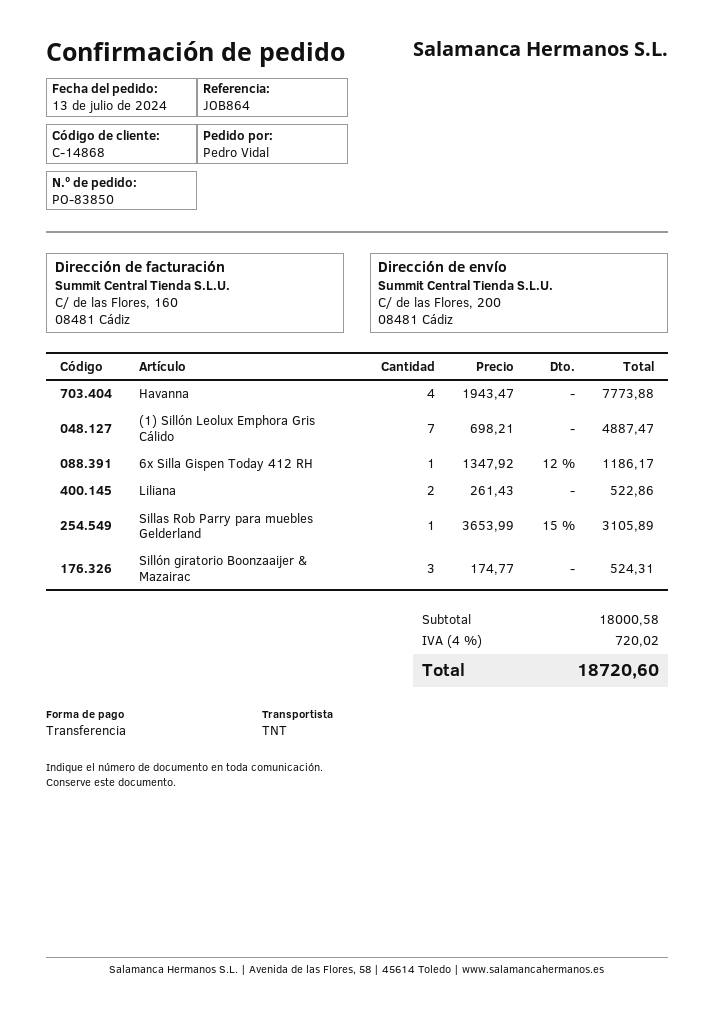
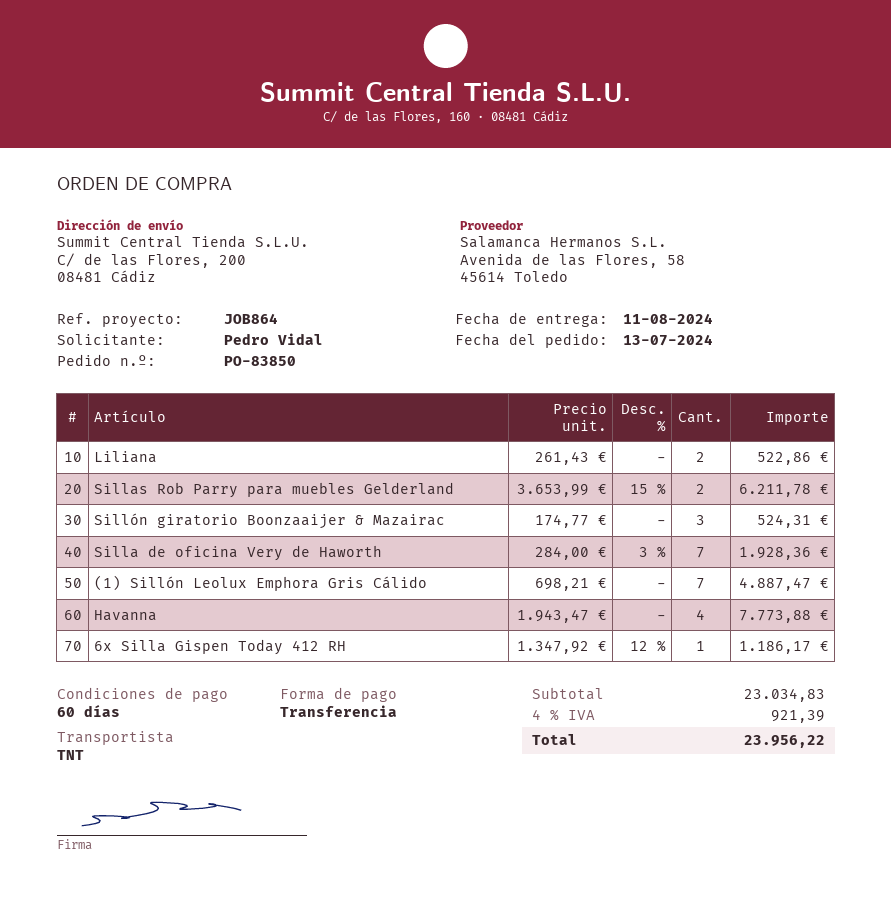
Sillas Rob Parry para muebles Gelderland: 1 x 3653.99 - 15% = 3105.89 -> 2 x 3653.99 - 15% = 6211.78
Silla de oficina Very de Haworth: none -> 7 x 284.00 - 3% = 1928.36
subtotal: 18000.58 -> 23034.83
tax: 4% = 720.02 -> 4% = 921.39
total: 18720.60 -> 23956.22

